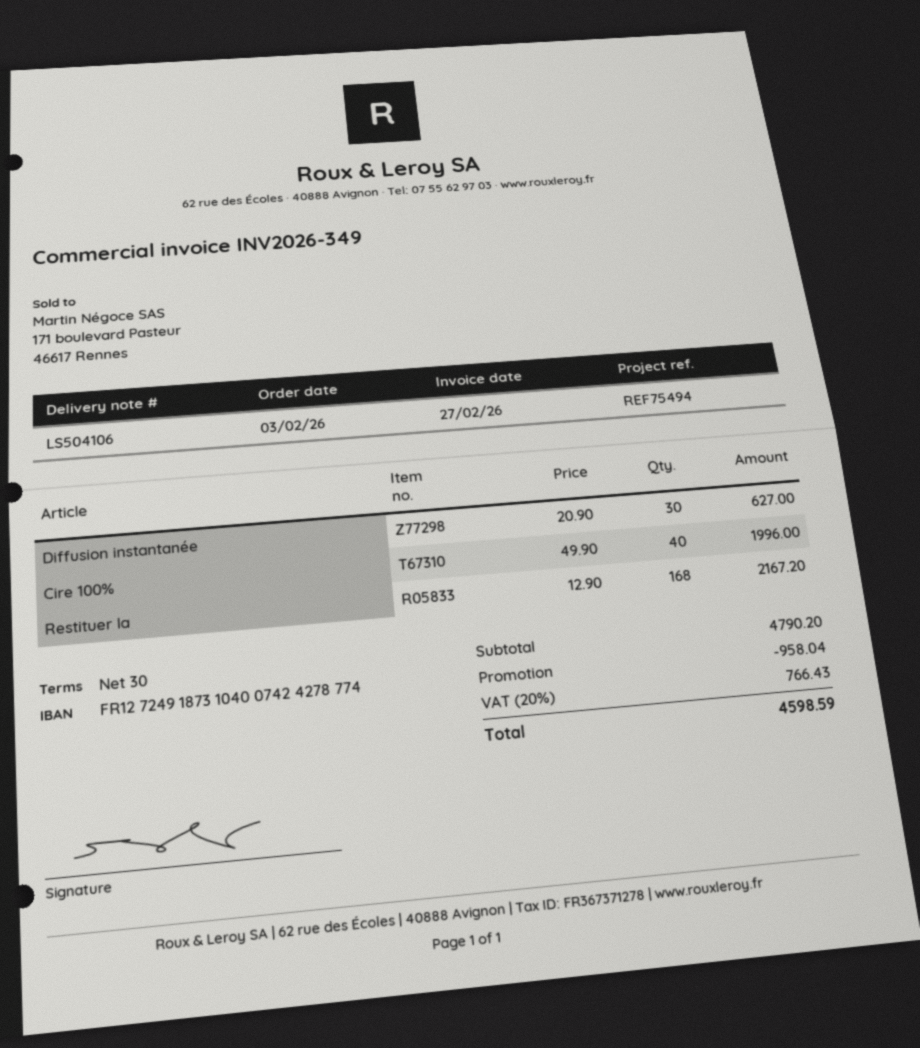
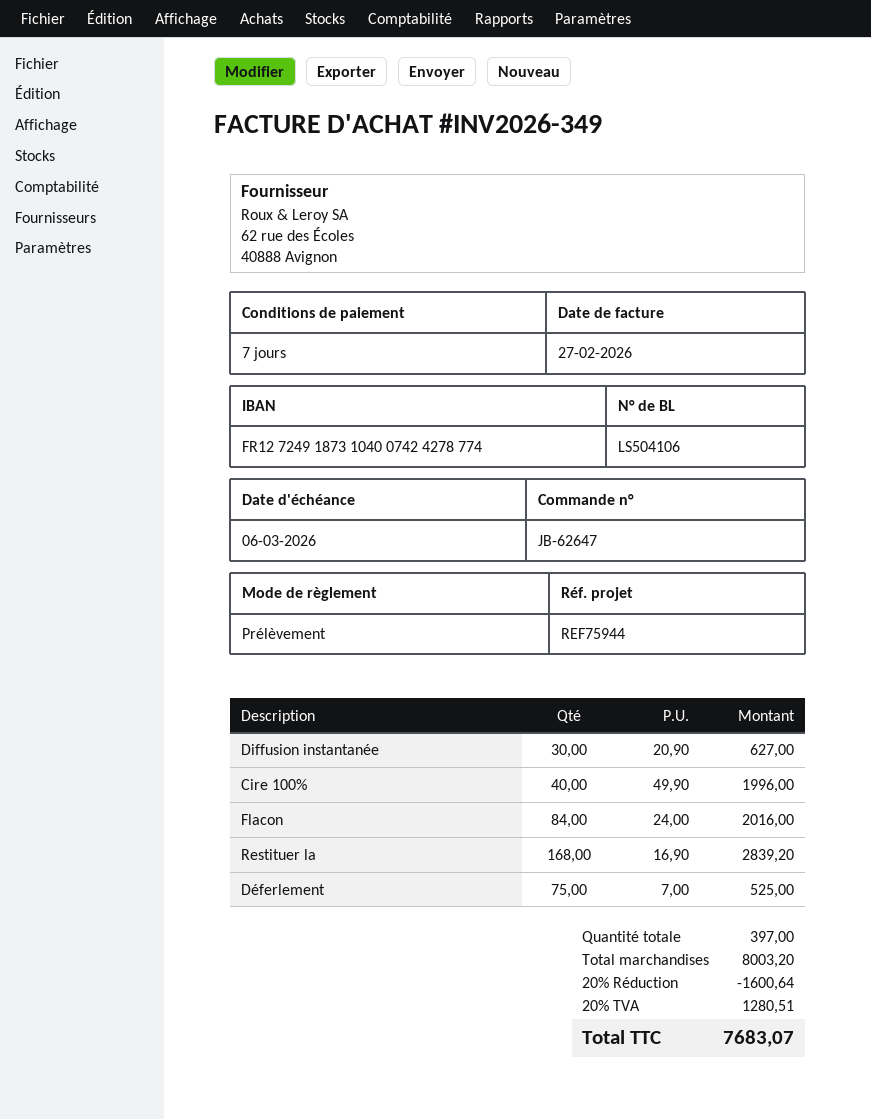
payment terms: 30 days -> 7 days
reference: REF75494 -> REF75944
Restituer la: 168 x 12.90 = 2167.20 -> 168 x 16.90 = 2839.20
Flacon: none -> 84 x 24.00 = 2016.00
Déferlement: none -> 75 x 7.00 = 525.00
subtotal: 4790.20 -> 8003.20
discount: 958.04 -> 1600.64
tax: 20% = 766.43 -> 20% = 1280.51
total: 4598.59 -> 7683.07

